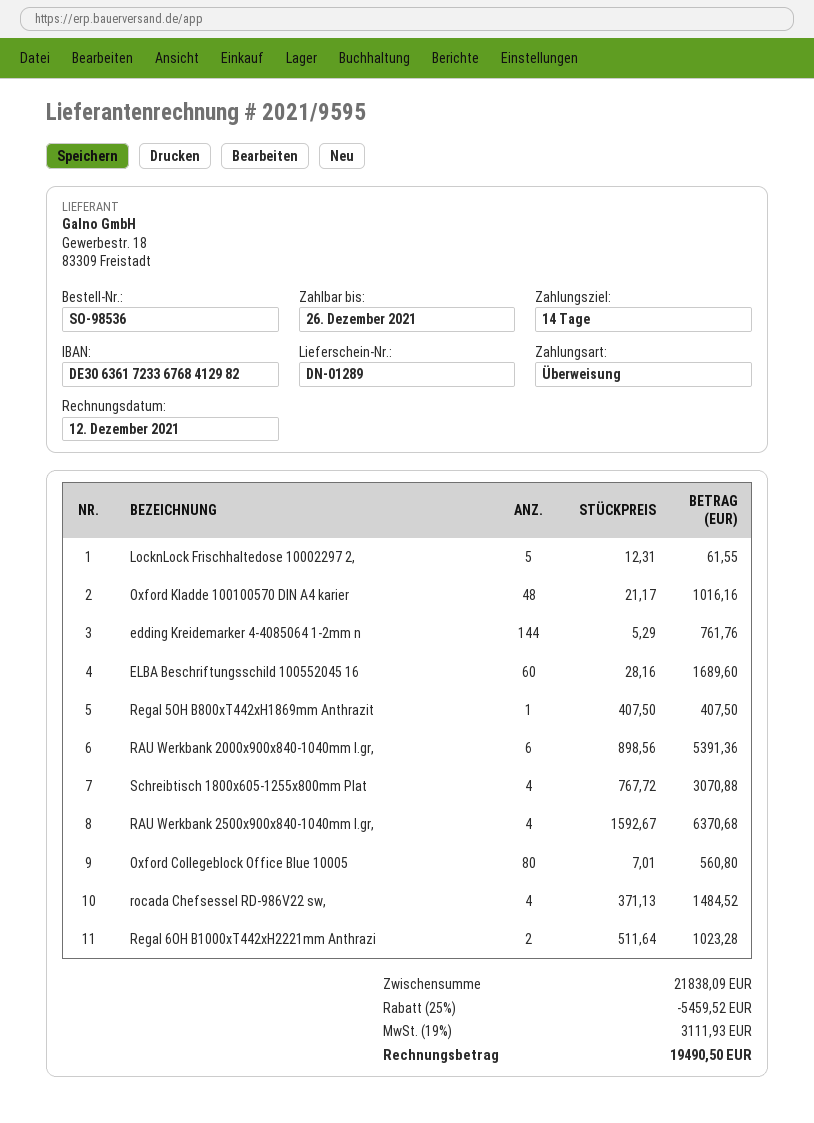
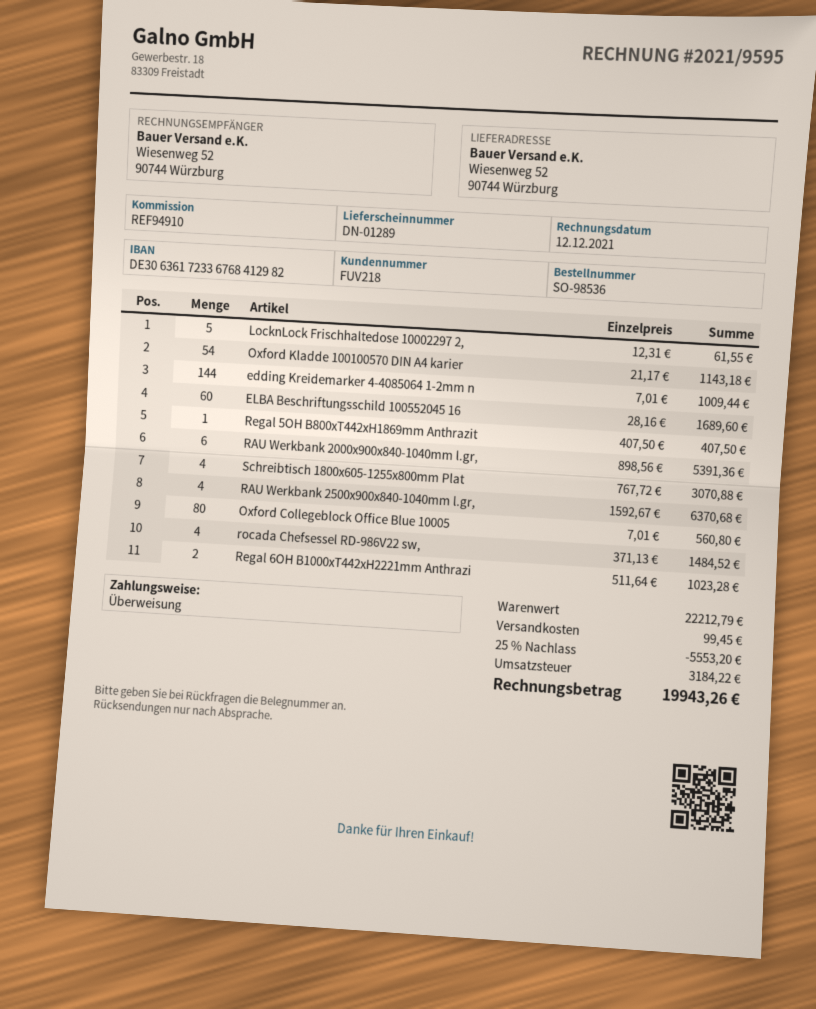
Oxford Kladde 100100570 DIN A4 karier: 48 x 21.17 = 1016.16 -> 54 x 21.17 = 1143.18
edding Kreidemarker 4-4085064 1-2mm n: 144 x 5.29 = 761.76 -> 144 x 7.01 = 1009.44
subtotal: 21838.09 -> 22212.79
discount: 25% = 5459.52 -> 25% = 5553.20
shipping: none -> 99.45
tax: 3111.93 -> 3184.22
total: 19490.50 -> 19943.26

